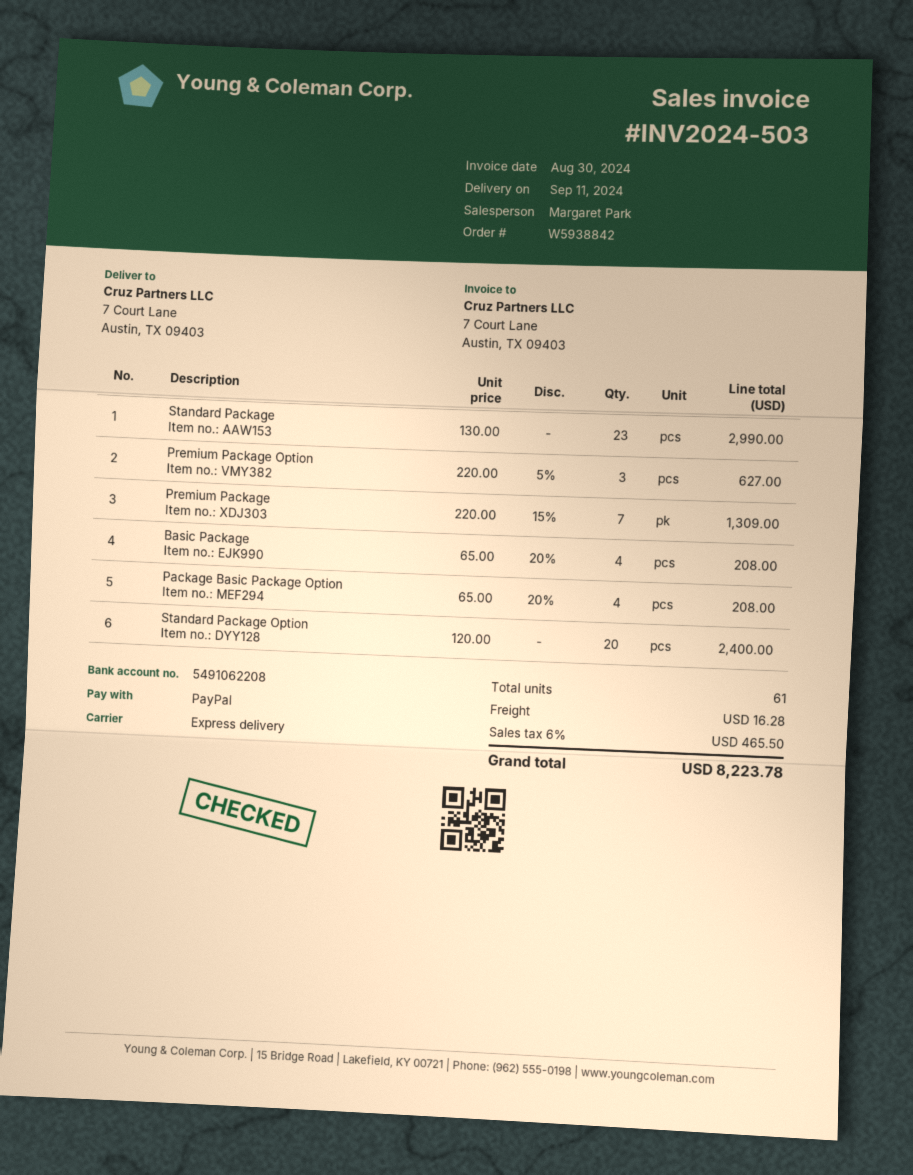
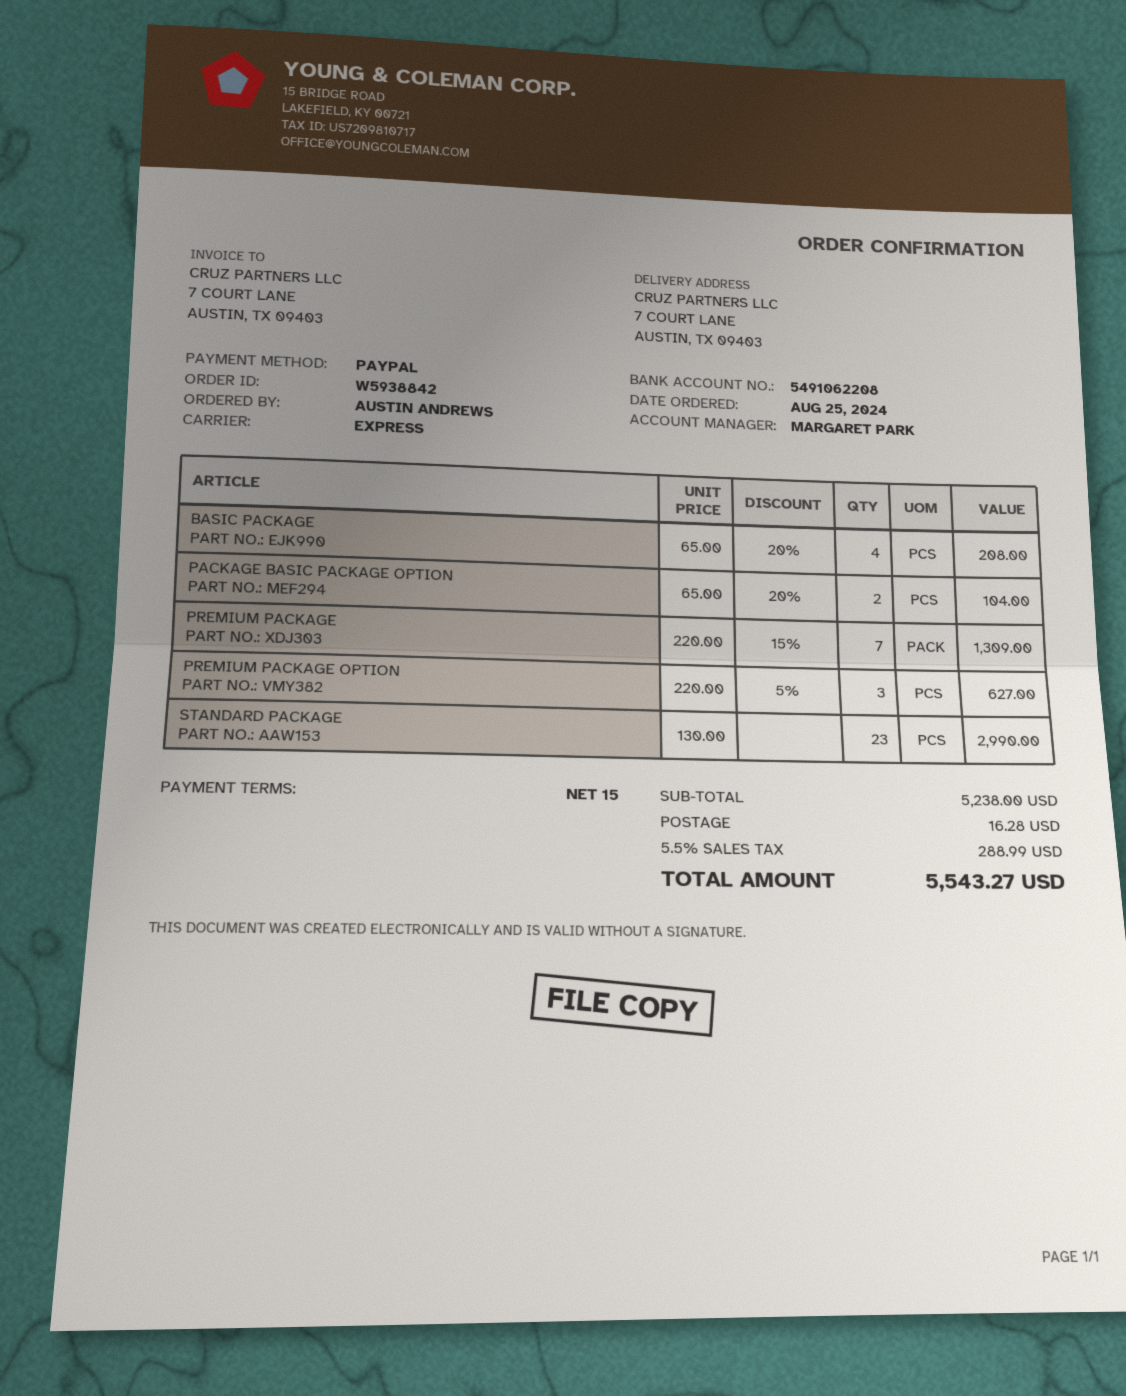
Package Basic Package Option: 4 x 65.00 - 20% = 208.00 -> 2 x 65.00 - 20% = 104.00
Standard Package Option: 20 x 120.00 = 2400.00 -> none
tax: 6% = 465.50 -> 5.5% = 288.99
total: 8223.78 -> 5543.27

